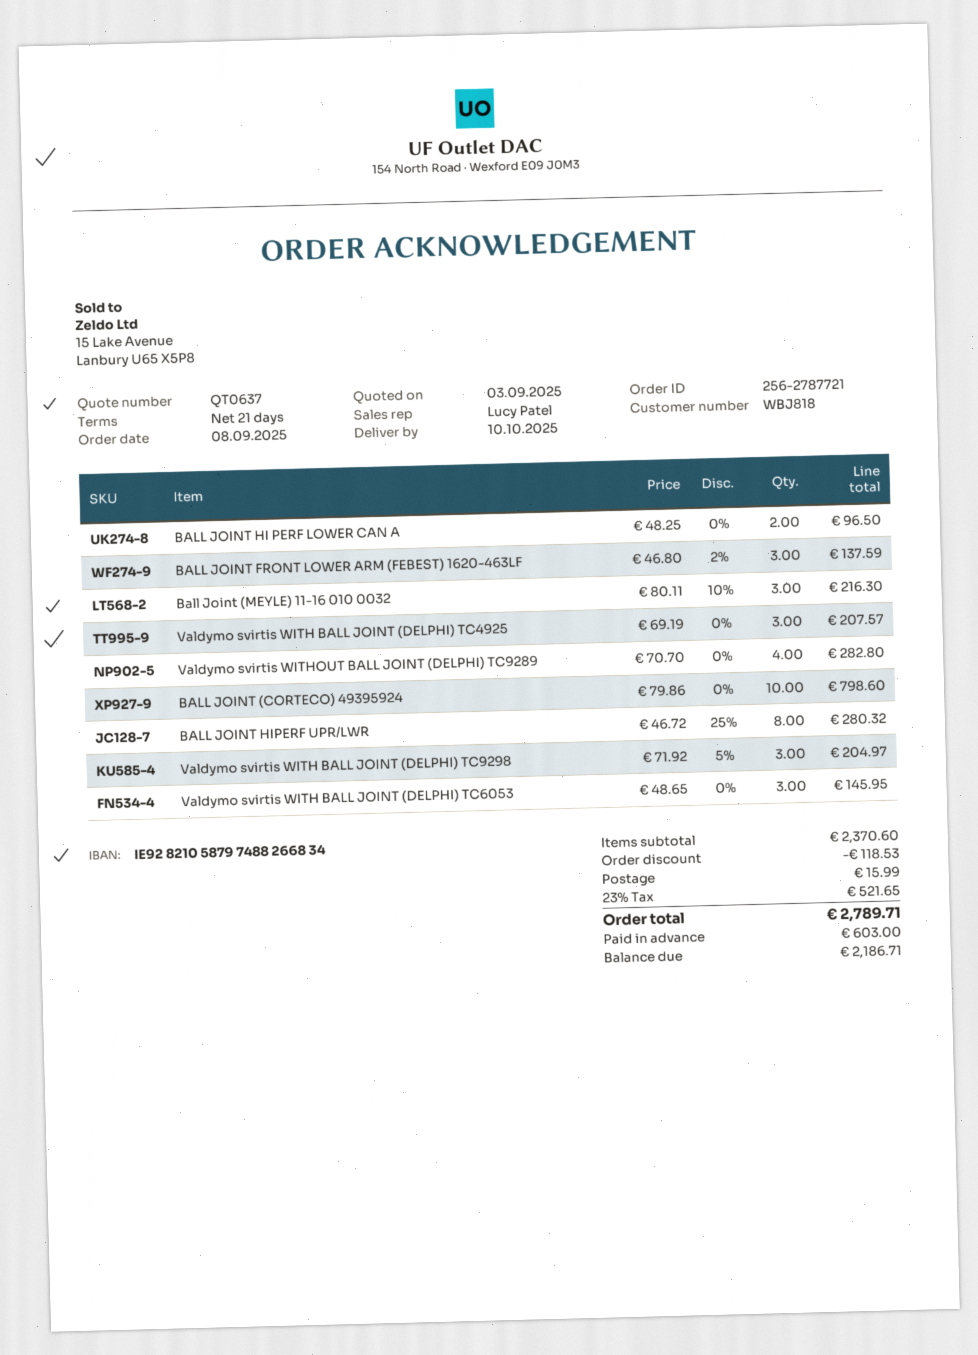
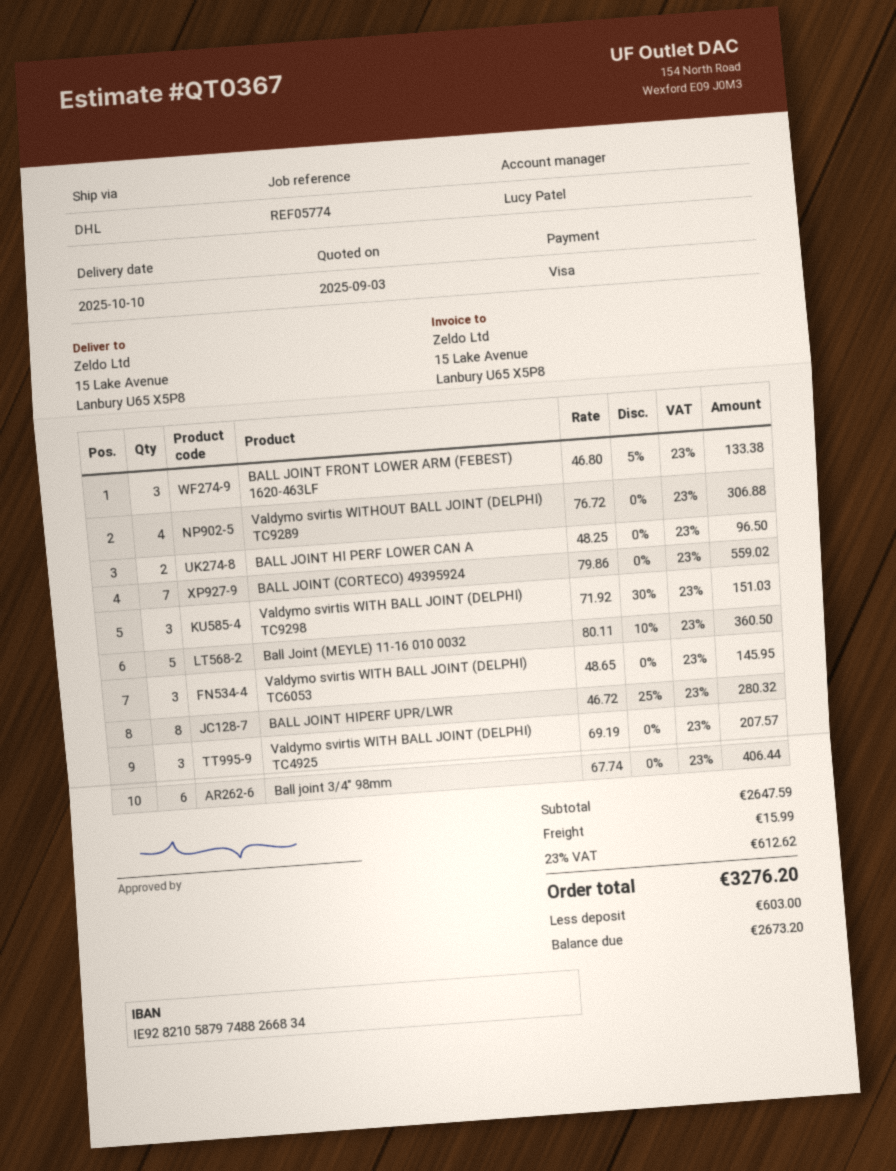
quote number: QT0637 -> QT0367
BALL JOINT FRONT LOWER ARM (FEBEST) 1620-463LF: 3 x 46.80 - 2% = 137.59 -> 3 x 46.80 - 5% = 133.38
Ball Joint (MEYLE) 11-16 010 0032: 3 x 80.11 - 10% = 216.30 -> 5 x 80.11 - 10% = 360.50
Valdymo svirtis WITHOUT BALL JOINT (DELPHI) TC9289: 4 x 70.70 = 282.80 -> 4 x 76.72 = 306.88
BALL JOINT (CORTECO) 49395924: 10 x 79.86 = 798.60 -> 7 x 79.86 = 559.02
Valdymo svirtis WITH BALL JOINT (DELPHI) TC9298: 3 x 71.92 - 5% = 204.97 -> 3 x 71.92 - 30% = 151.03
Ball joint 3/4" 98mm: none -> 6 x 67.74 = 406.44
subtotal: 2370.60 -> 2647.59
discount: 118.53 -> none
tax: 23% = 521.65 -> 23% = 612.62
total: 2789.71 -> 3276.20
balance: 2186.71 -> 2673.20

